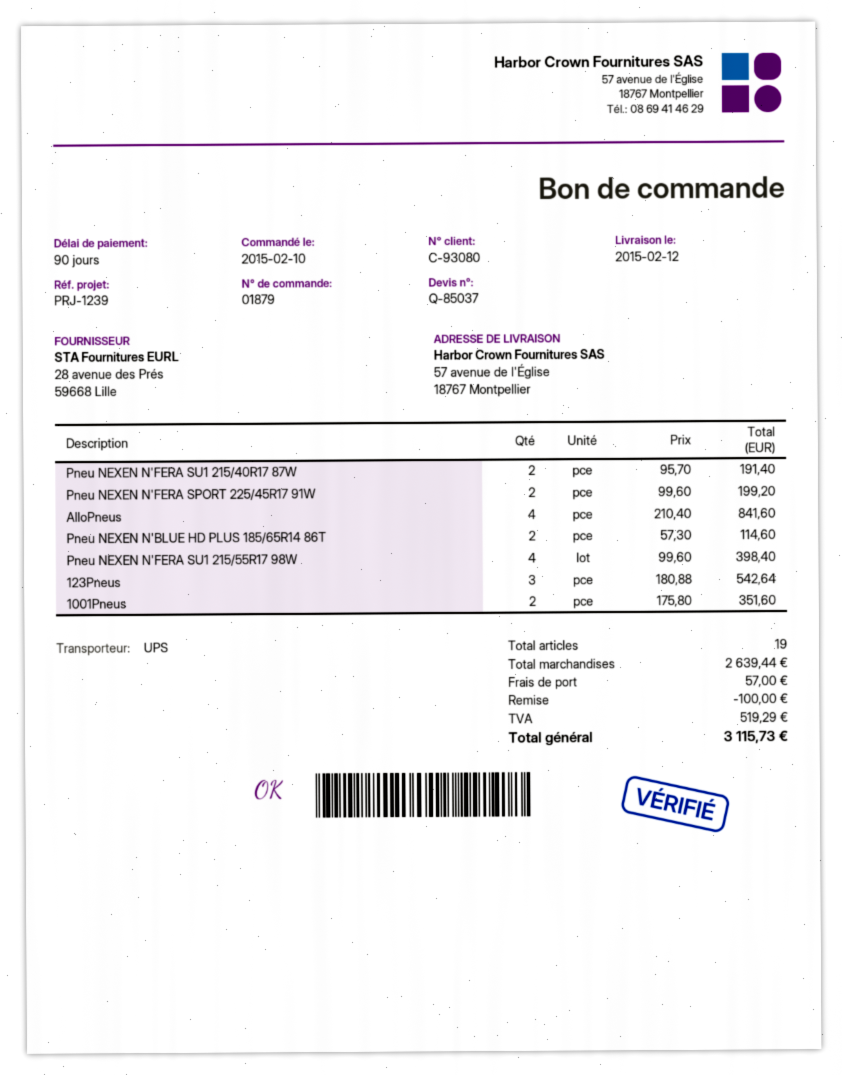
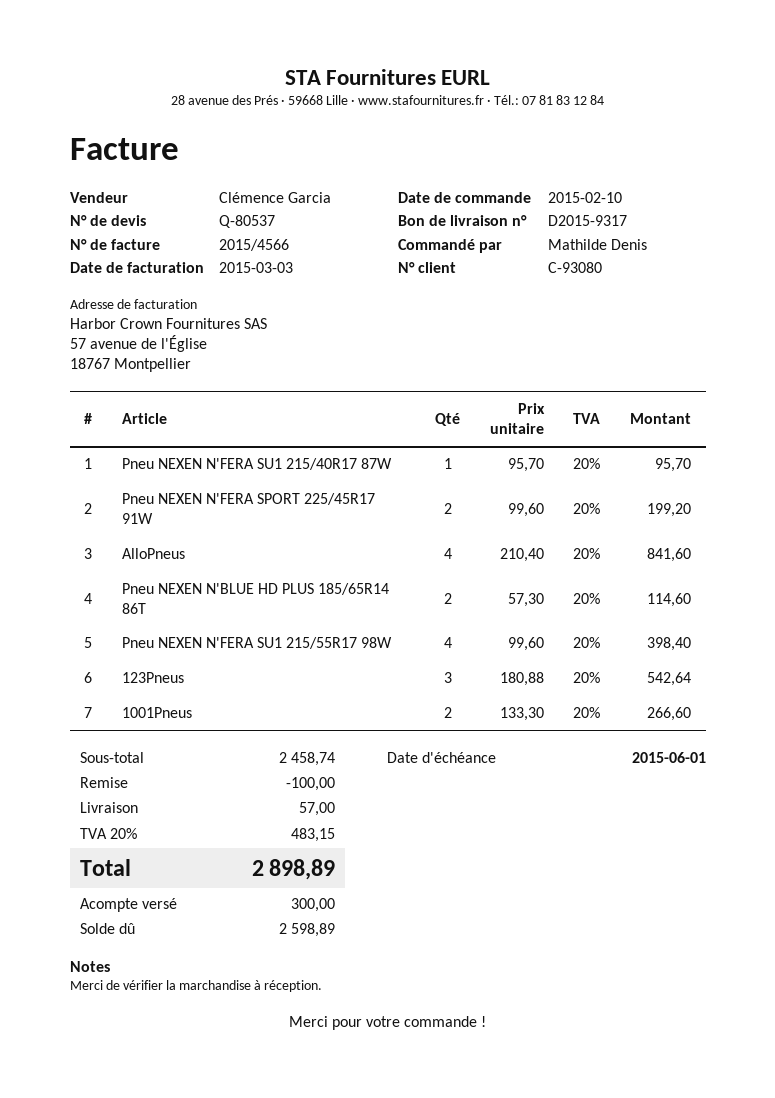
quote number: Q-85037 -> Q-80537
Pneu NEXEN N'FERA SU1 215/40R17 87W: 2 x 95.70 = 191.40 -> 1 x 95.70 = 95.70
1001Pneus: 2 x 175.80 = 351.60 -> 2 x 133.30 = 266.60
subtotal: 2639.44 -> 2458.74
tax: 519.29 -> 483.15
total: 3115.73 -> 2898.89

